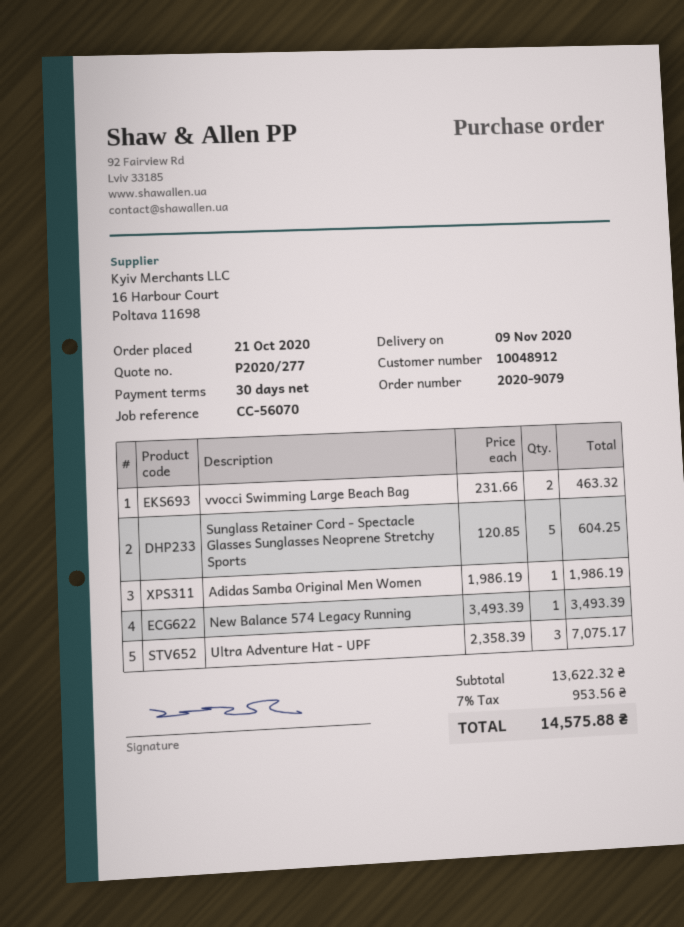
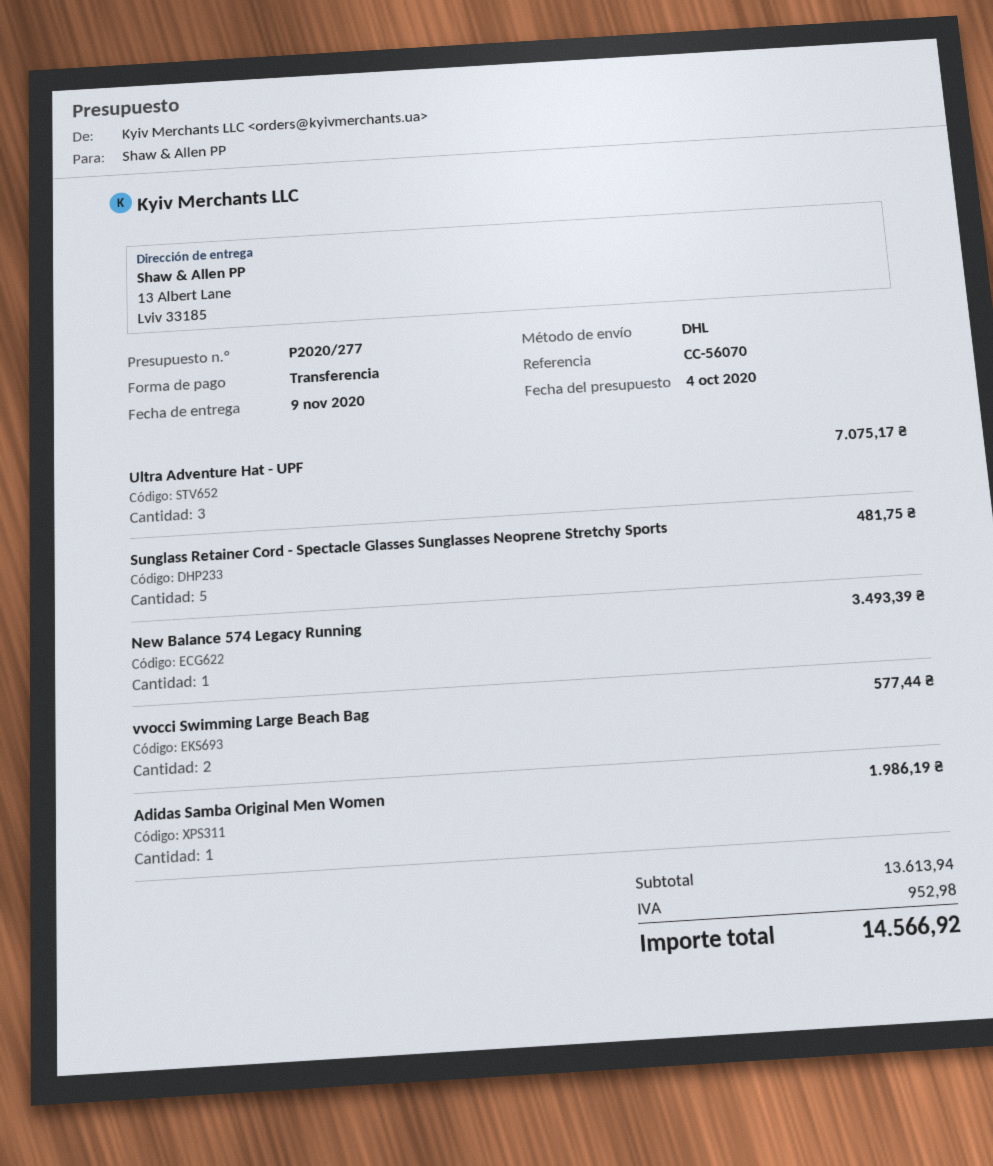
vvocci Swimming Large Beach Bag: 2 for 463.32 -> 2 for 577.44
Sunglass Retainer Cord - Spectacle Glasses Sunglasses Neoprene Stretchy Sports: 5 for 604.25 -> 5 for 481.75
subtotal: 13622.32 -> 13613.94
tax: 953.56 -> 952.98
total: 14575.88 -> 14566.92

